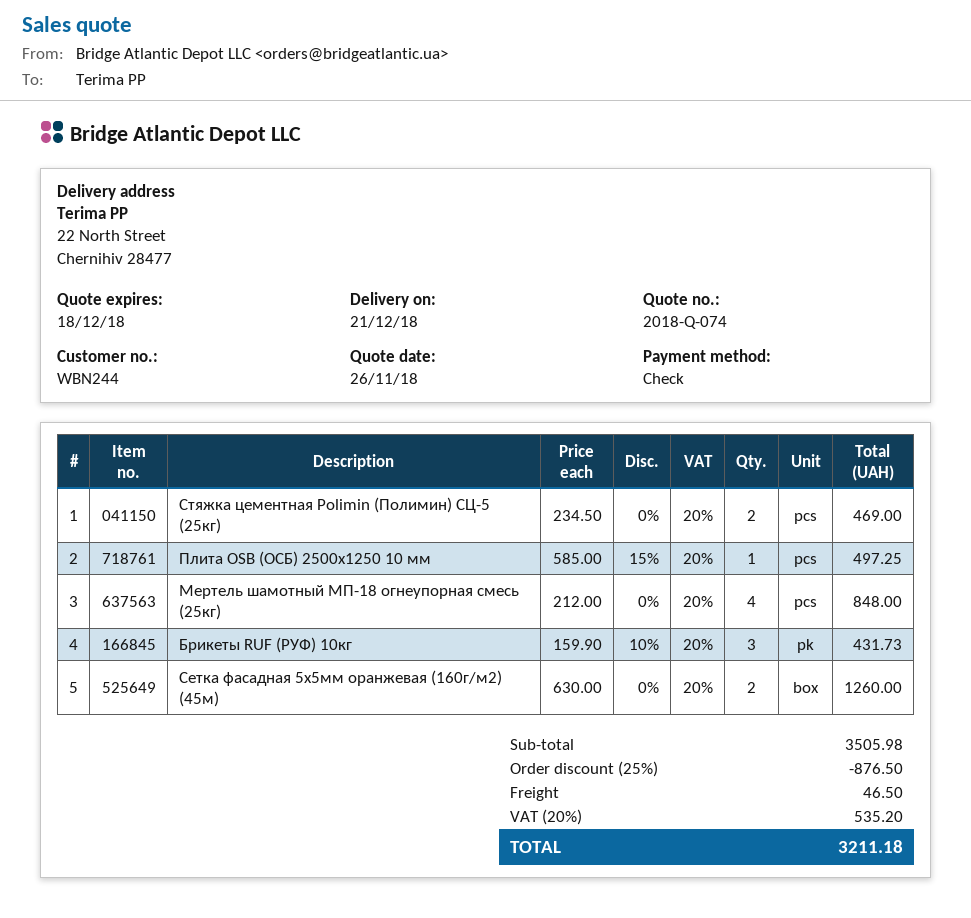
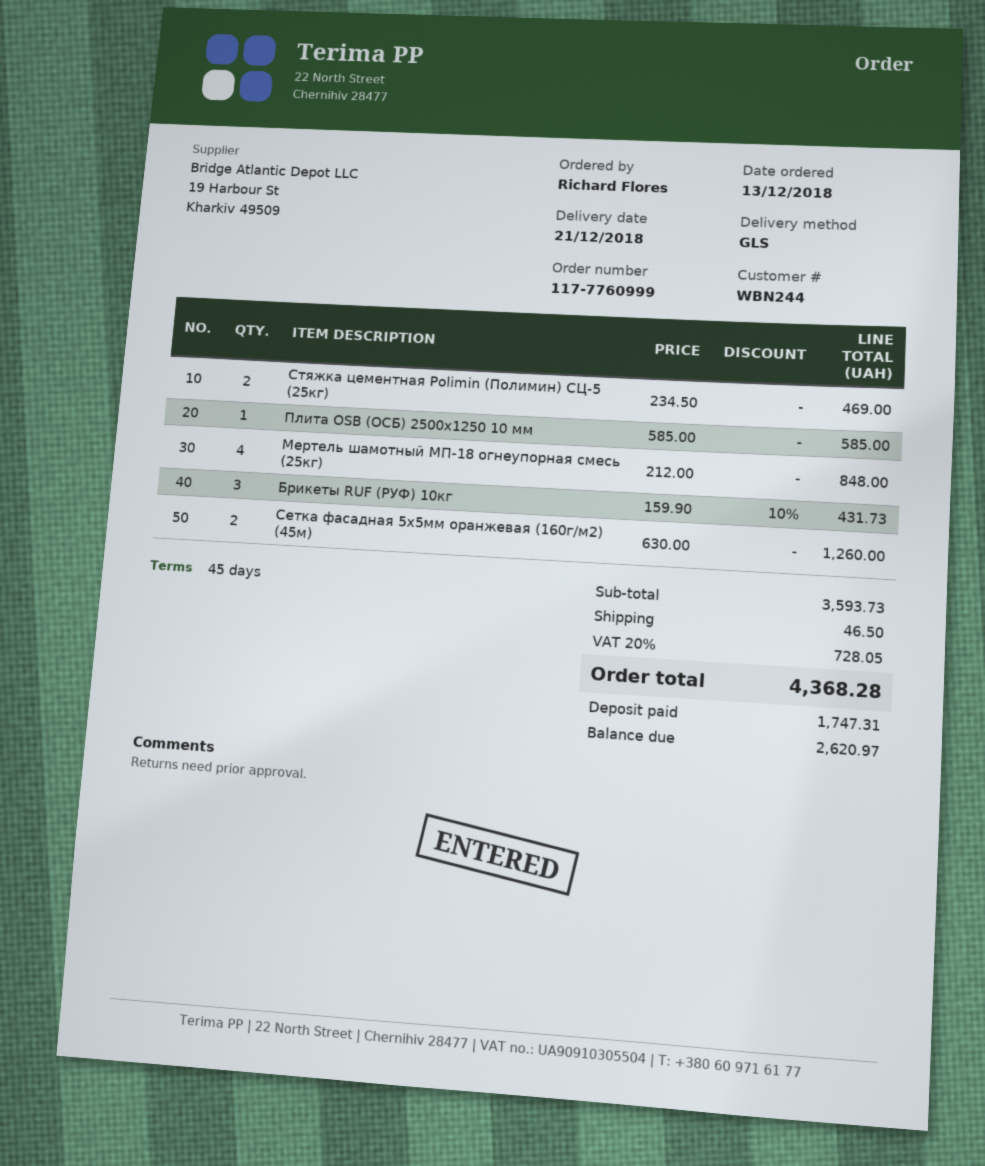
Плита OSB (ОСБ) 2500х1250 10 мм: 1 x 585.00 - 15% = 497.25 -> 1 x 585.00 = 585.00
subtotal: 3505.98 -> 3593.73
discount: 25% = 876.50 -> none
tax: 20% = 535.20 -> 20% = 728.05
total: 3211.18 -> 4368.28

